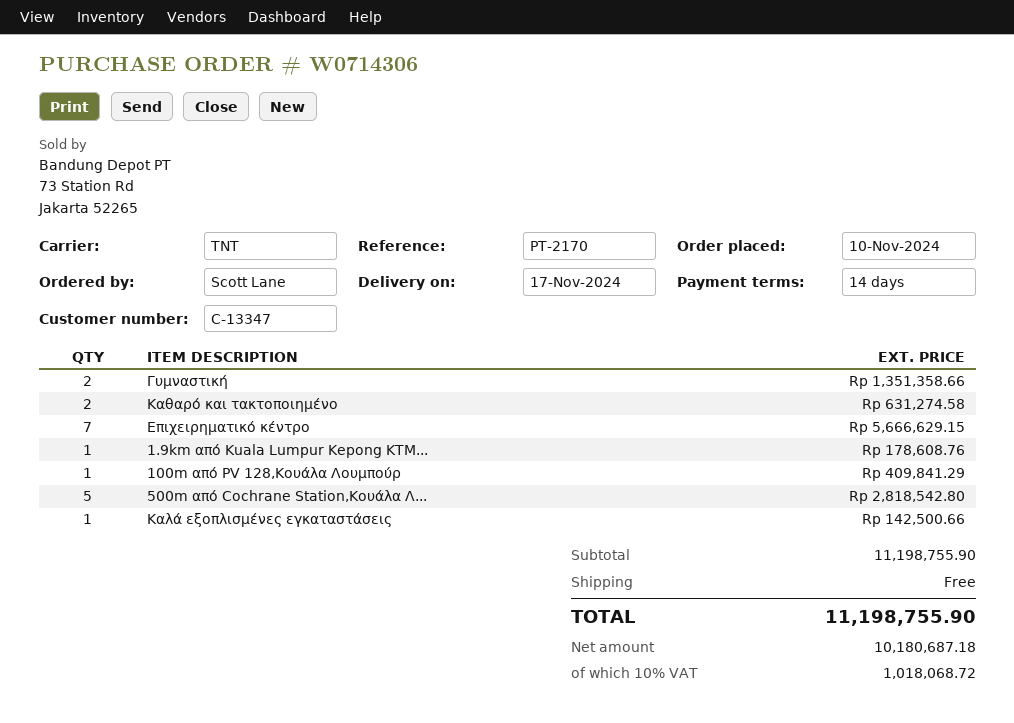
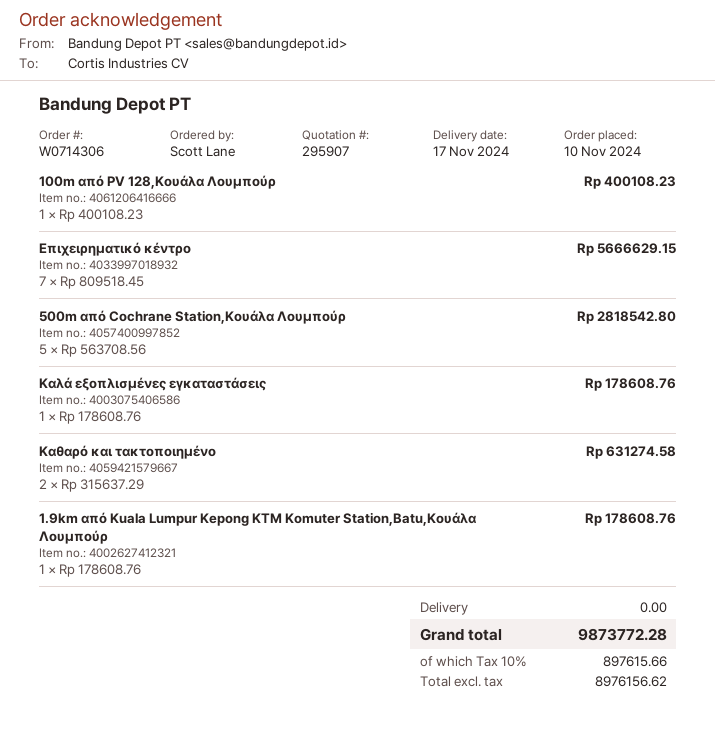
Γυμναστική: 2 for 1351358.66 -> none
100m από PV 128,Κουάλα Λουμπούρ: 1 for 409841.29 -> 1 for 400108.23
Καλά εξοπλισμένες εγκαταστάσεις: 1 for 142500.66 -> 1 for 178608.76
net: 10180687.18 -> 8976156.62
tax: 10% = 1018068.72 -> 10% = 897615.66
total: 11198755.90 -> 9873772.28

